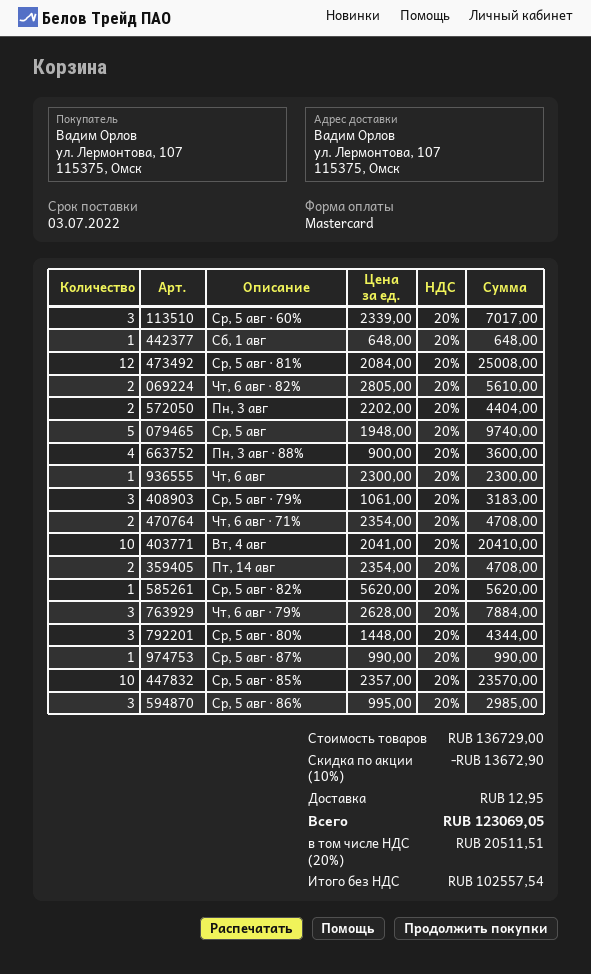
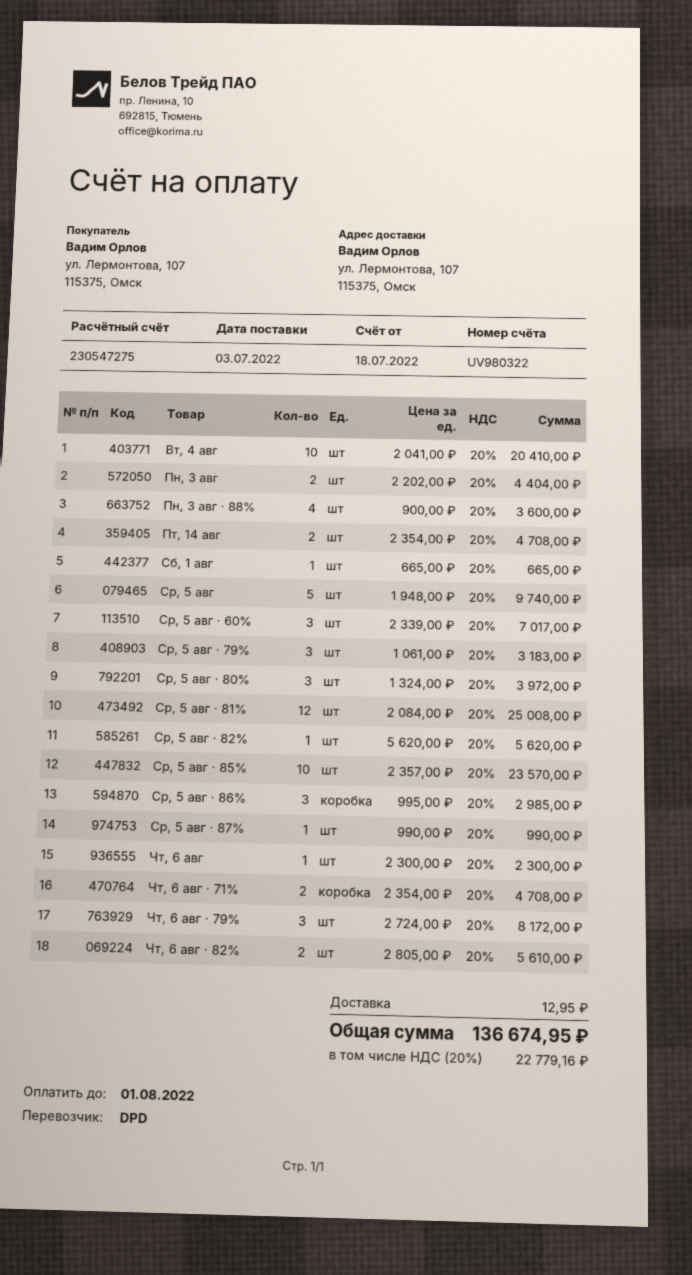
Сб, 1 авг: 1 x 648.00 = 648.00 -> 1 x 665.00 = 665.00
Чт, 6 авг · 79%: 3 x 2628.00 = 7884.00 -> 3 x 2724.00 = 8172.00
Ср, 5 авг · 80%: 3 x 1448.00 = 4344.00 -> 3 x 1324.00 = 3972.00
discount: 10% = 13672.90 -> none
tax: 20% = 20511.51 -> 20% = 22779.16
total: 123069.05 -> 136674.95

